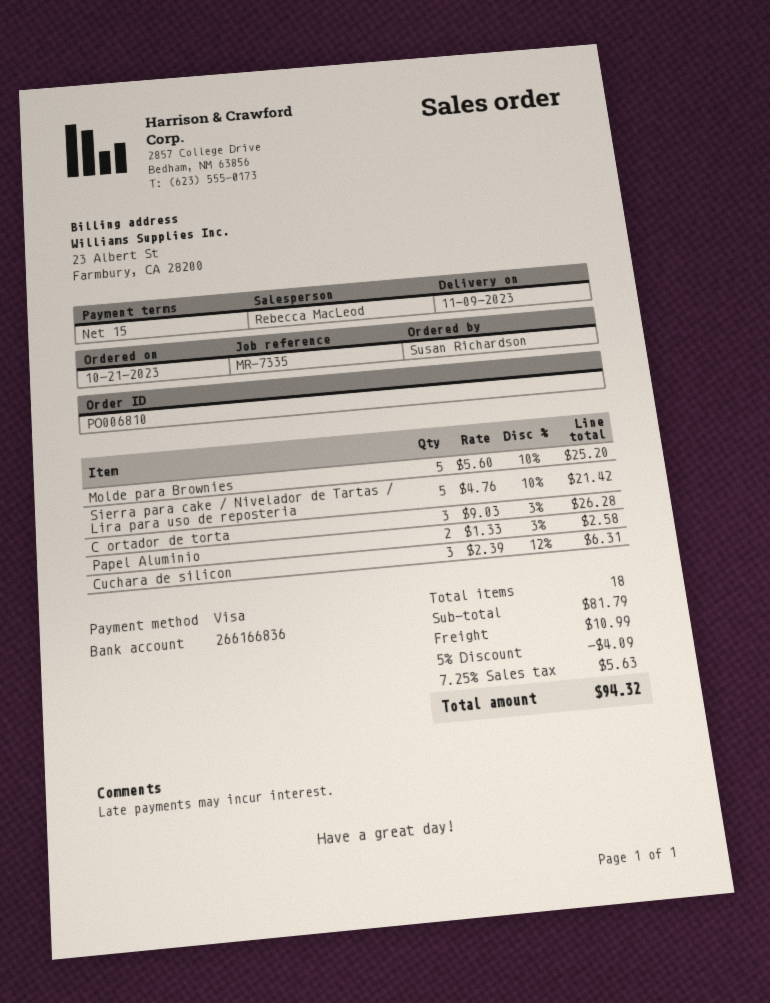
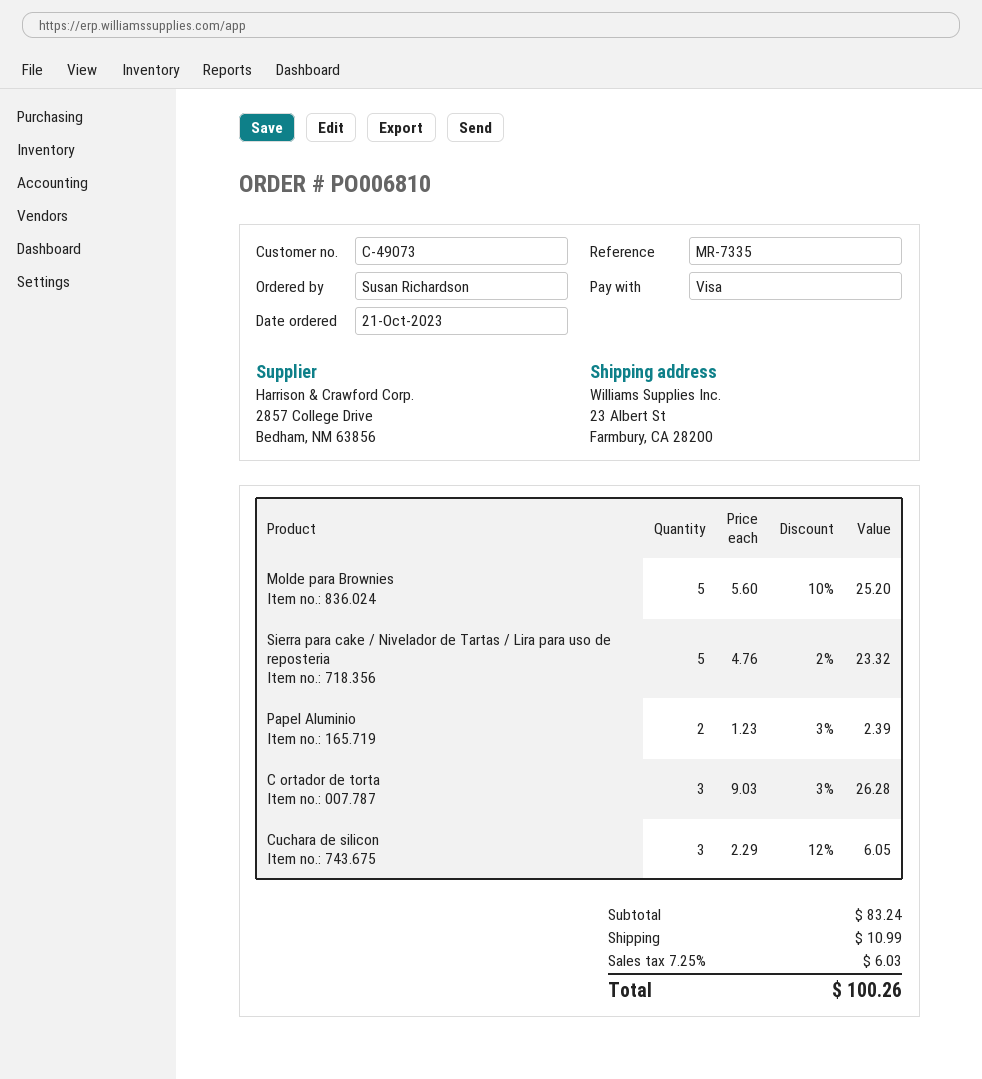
Sierra para cake / Nivelador de Tartas / Lira para uso de reposteria: 5 x 4.76 - 10% = 21.42 -> 5 x 4.76 - 2% = 23.32
Papel Aluminio: 2 x 1.33 - 3% = 2.58 -> 2 x 1.23 - 3% = 2.39
Cuchara de silicon: 3 x 2.39 - 12% = 6.31 -> 3 x 2.29 - 12% = 6.05
subtotal: 81.79 -> 83.24
discount: 5% = 4.09 -> none
tax: 7.25% = 5.63 -> 7.25% = 6.03
total: 94.32 -> 100.26

